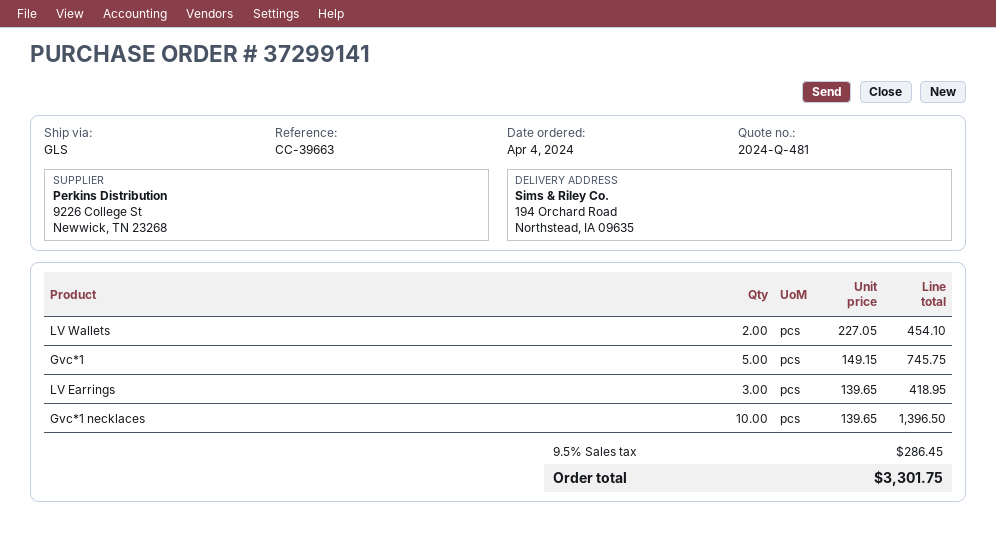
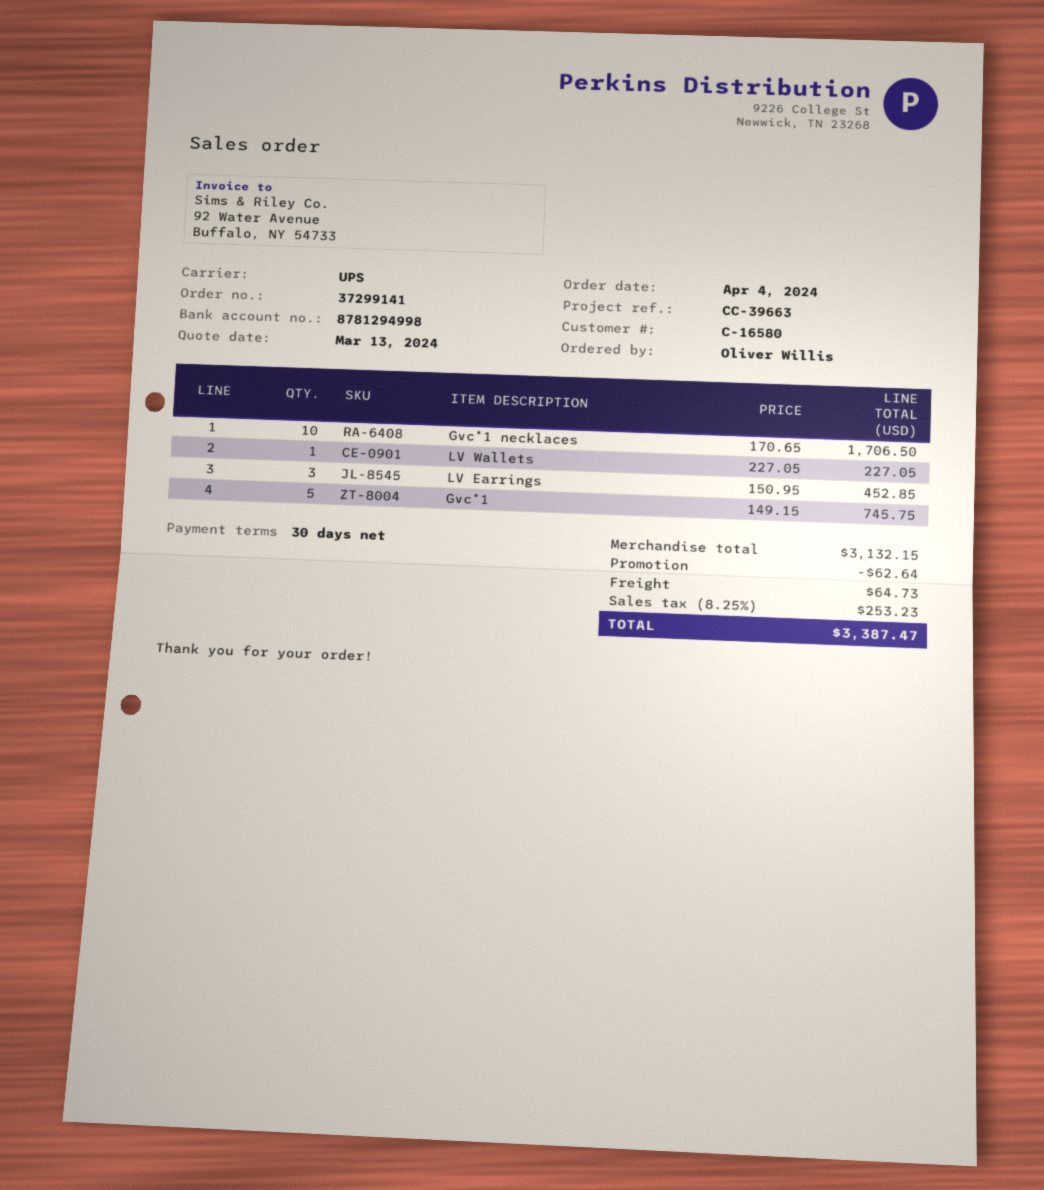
shipping method: GLS -> UPS
LV Wallets: 2 x 227.05 = 454.10 -> 1 x 227.05 = 227.05
LV Earrings: 3 x 139.65 = 418.95 -> 3 x 150.95 = 452.85
Gvc*1 necklaces: 10 x 139.65 = 1396.50 -> 10 x 170.65 = 1706.50
discount: none -> 62.64
shipping: none -> 64.73
tax: 9.5% = 286.45 -> 8.25% = 253.23
total: 3301.75 -> 3387.47

